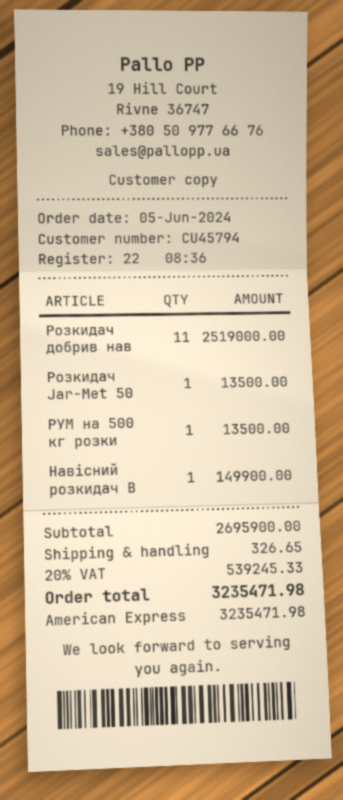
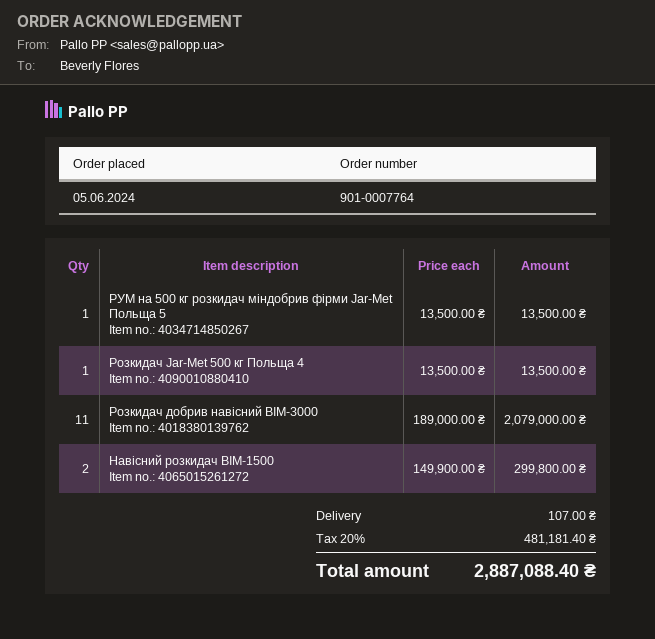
Розкидач добрив нав: 11 for 2519000.00 -> 11 for 2079000.00
Навісний розкидач В: 1 for 149900.00 -> 2 for 299800.00
shipping: 326.65 -> 107.00
tax: 20% = 539245.33 -> 20% = 481181.40
total: 3235471.98 -> 2887088.40

